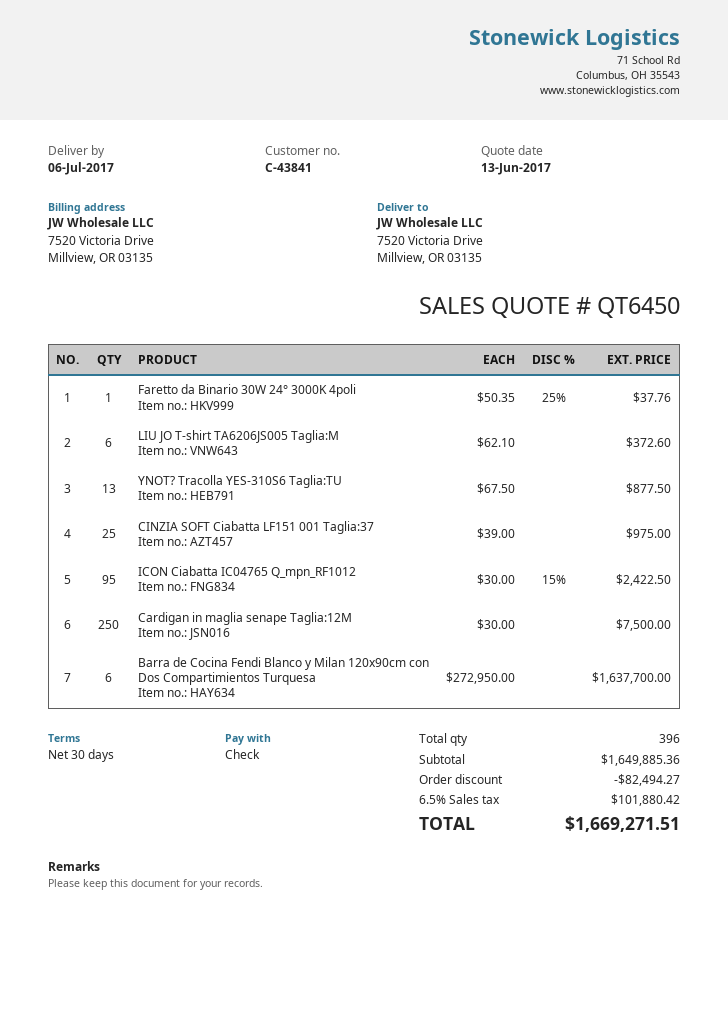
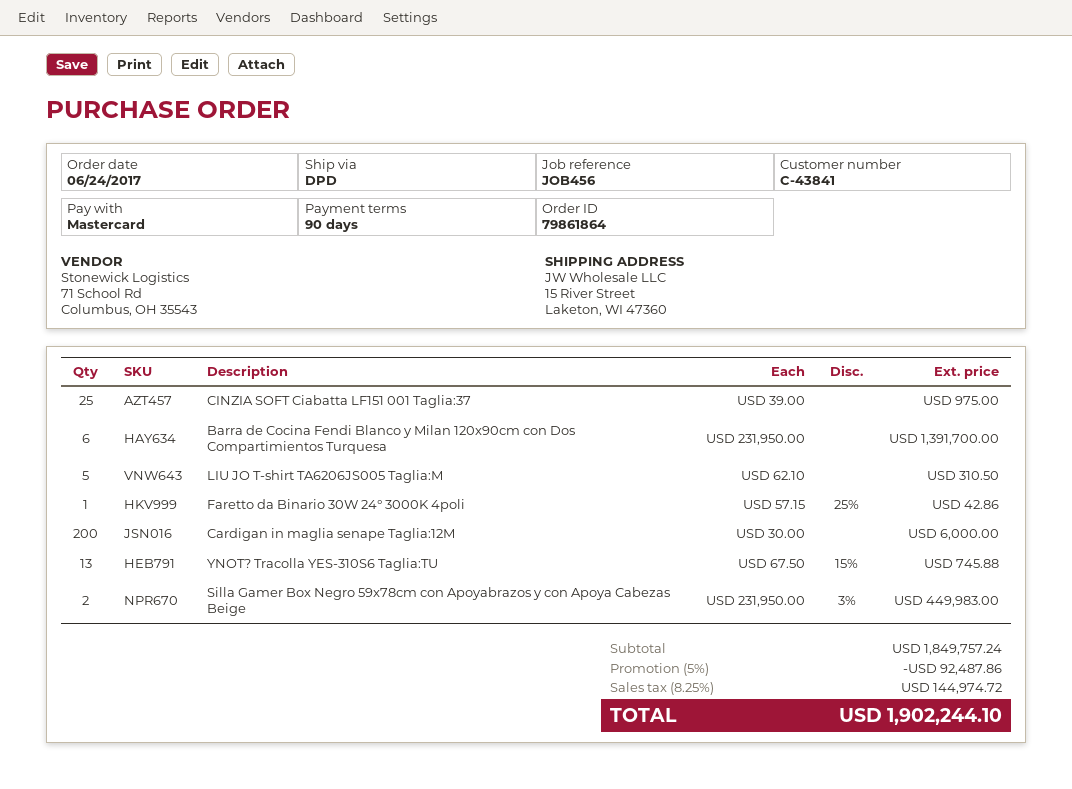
payment terms: 30 days -> 90 days
payment method: cheque -> Mastercard
ship to: 7520 Victoria Drive, Millview, OR 03135 -> 15 River Street, Laketon, WI 47360
Faretto da Binario 30W 24° 3000K 4poli: 1 x 50.35 - 25% = 37.76 -> 1 x 57.15 - 25% = 42.86
LIU JO T-shirt TA6206JS005 Taglia:M: 6 x 62.10 = 372.60 -> 5 x 62.10 = 310.50
YNOT? Tracolla YES-310S6 Taglia:TU: 13 x 67.50 = 877.50 -> 13 x 67.50 - 15% = 745.88
ICON Ciabatta IC04765 Q_mpn_RF1012: 95 x 30.00 - 15% = 2422.50 -> none
Cardigan in maglia senape Taglia:12M: 250 x 30.00 = 7500.00 -> 200 x 30.00 = 6000.00
Barra de Cocina Fendi Blanco y Milan 120x90cm con Dos Compartimientos Turquesa: 6 x 272950.00 = 1637700.00 -> 6 x 231950.00 = 1391700.00
Silla Gamer Box Negro 59x78cm con Apoyabrazos y con Apoya Cabezas Beige: none -> 2 x 231950.00 - 3% = 449983.00
subtotal: 1649885.36 -> 1849757.24
discount: 82494.27 -> 92487.86
tax: 6.5% = 101880.42 -> 8.25% = 144974.72
total: 1669271.51 -> 1902244.10

